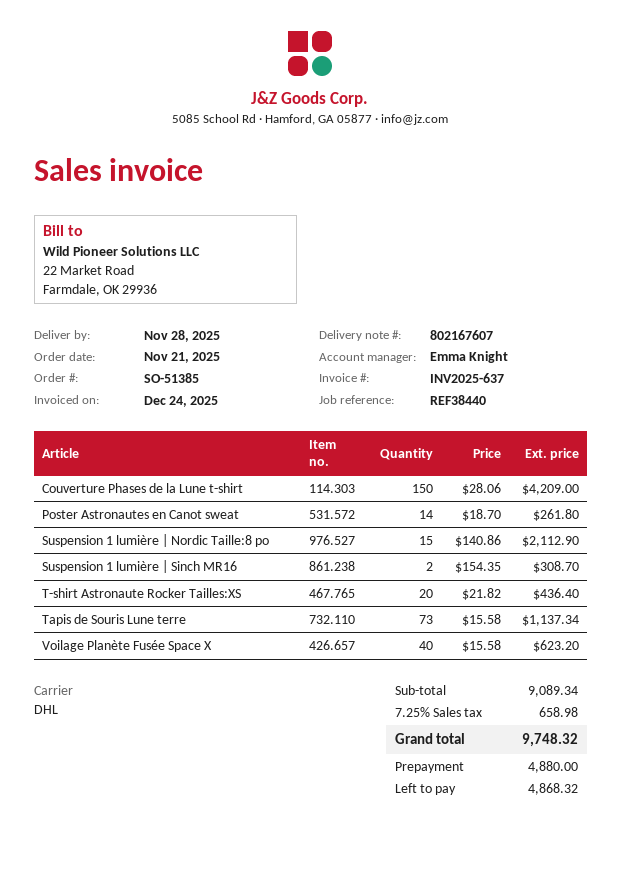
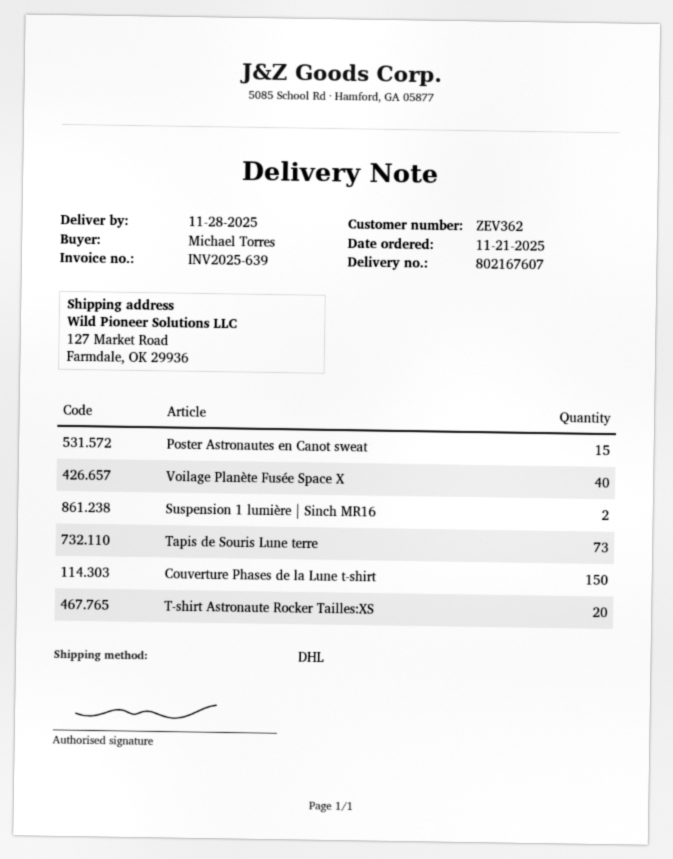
invoice number: INV2025-637 -> INV2025-639
Poster Astronautes en Canot sweat: 14 -> 15
Suspension 1 lumière | Nordic Taille:8 po: 15 -> none

